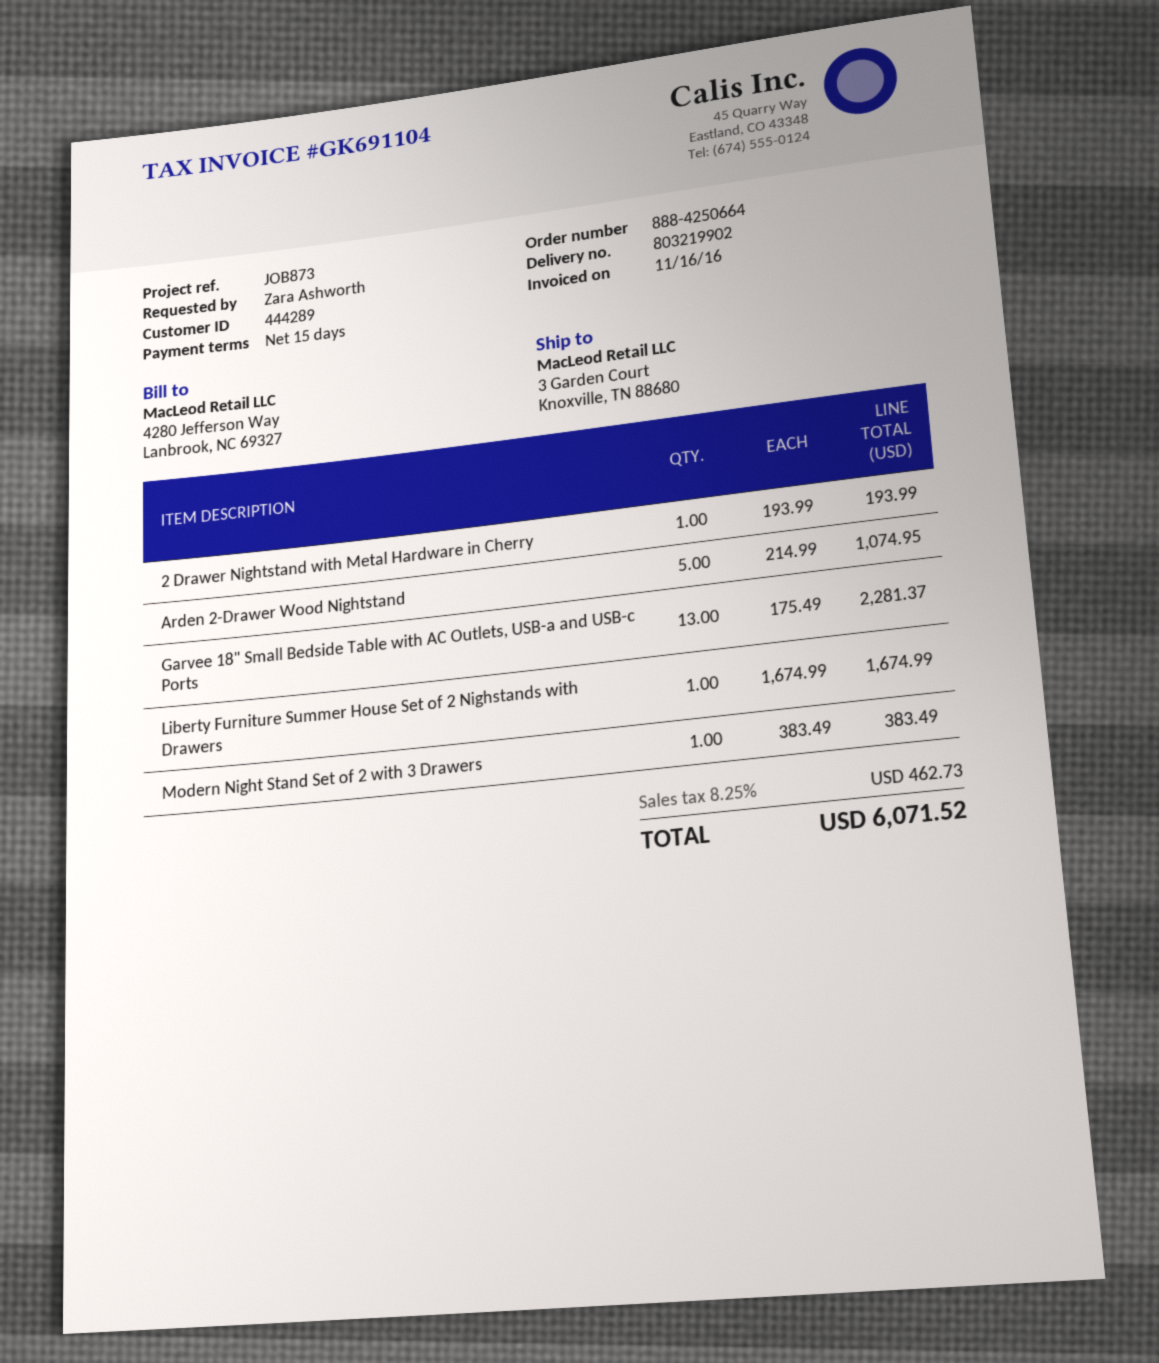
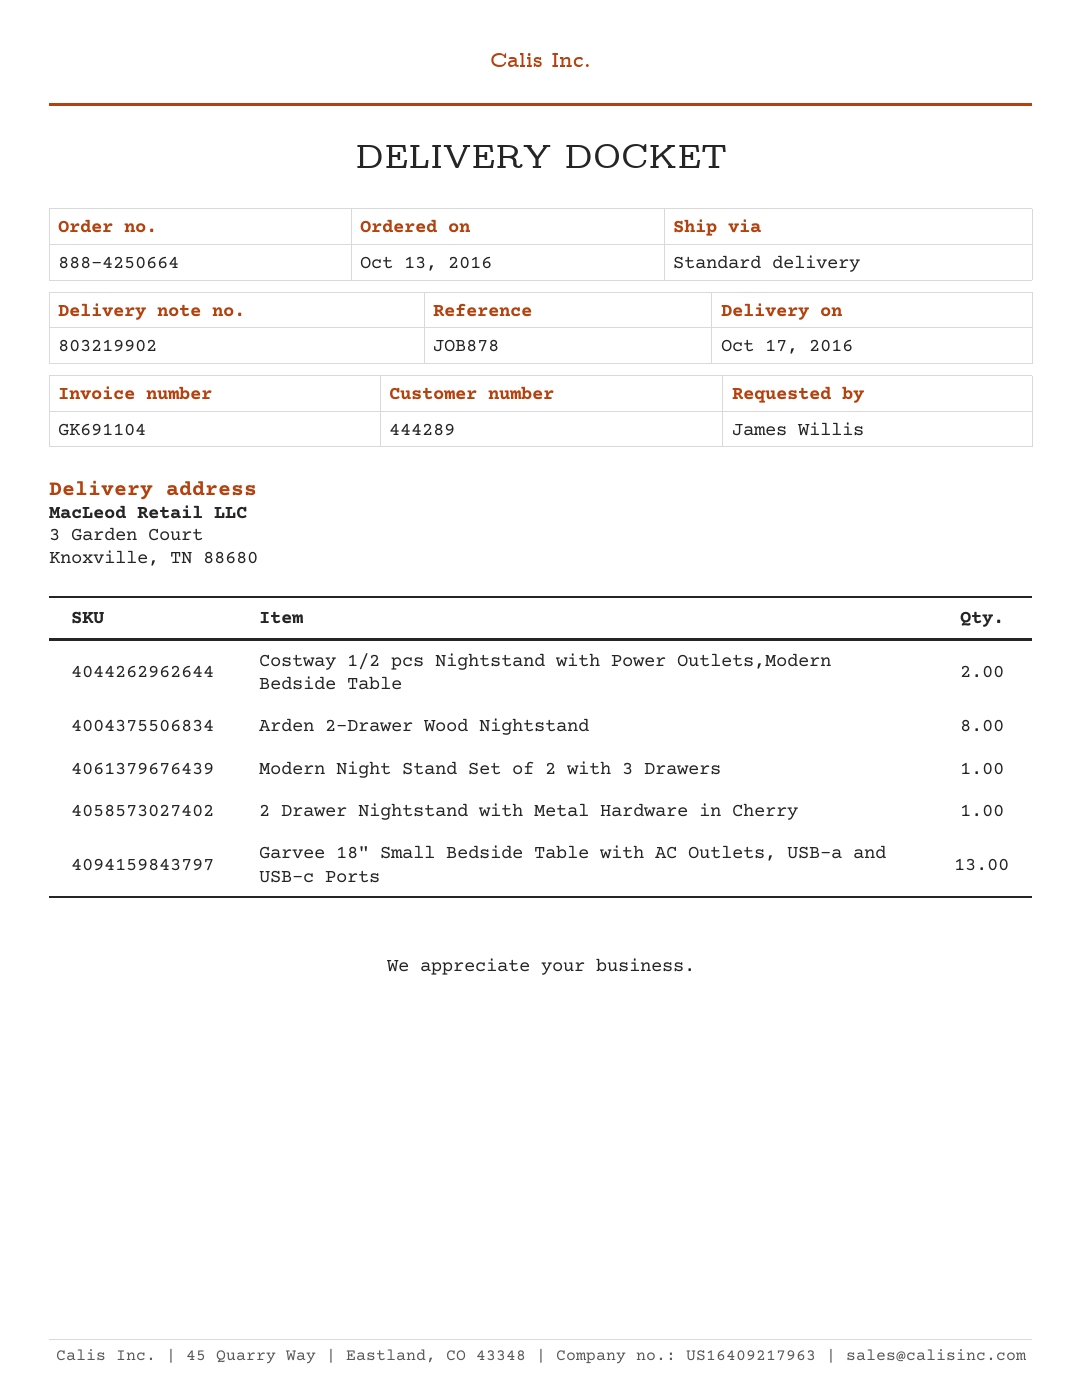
reference: JOB873 -> JOB878
ordered by: Zara Ashworth -> James Willis
Arden 2-Drawer Wood Nightstand: 5 -> 8
Liberty Furniture Summer House Set of 2 Nighstands with Drawers: 1 -> none
Costway 1/2 pcs Nightstand with Power Outlets,Modern Bedside Table: none -> 2

